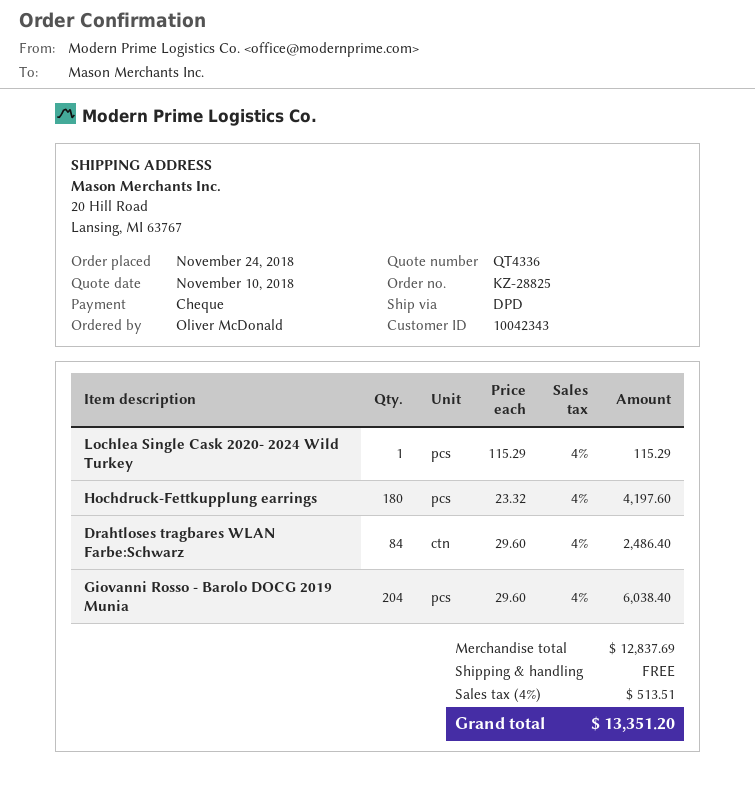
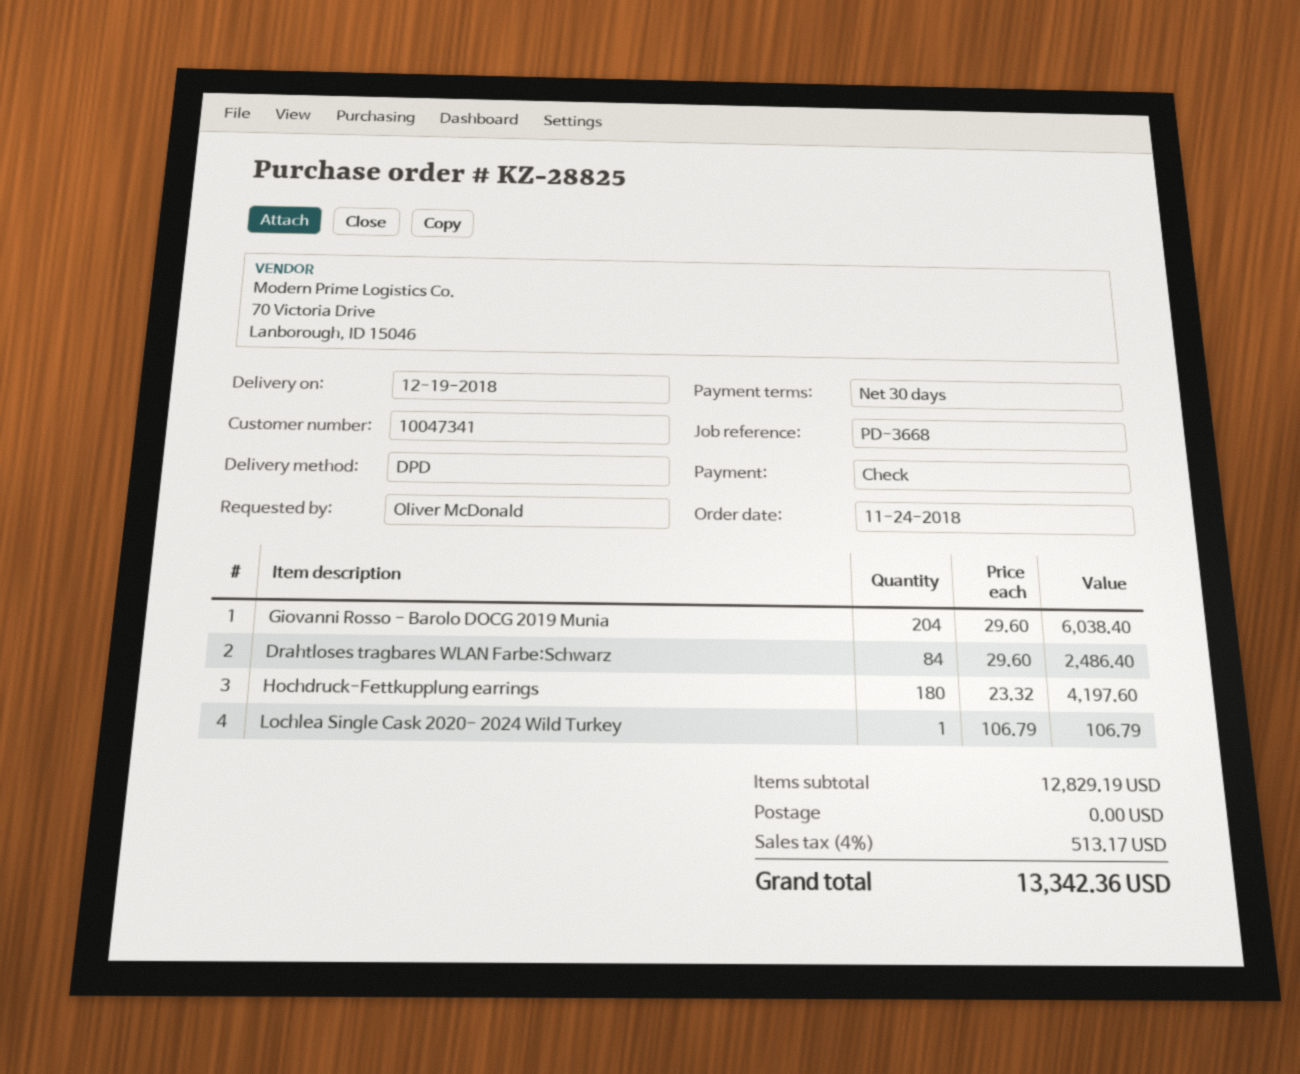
customer number: 10042343 -> 10047341
Lochlea Single Cask 2020- 2024 Wild Turkey: 1 x 115.29 = 115.29 -> 1 x 106.79 = 106.79
subtotal: 12837.69 -> 12829.19
tax: 4% = 513.51 -> 4% = 513.17
total: 13351.20 -> 13342.36

